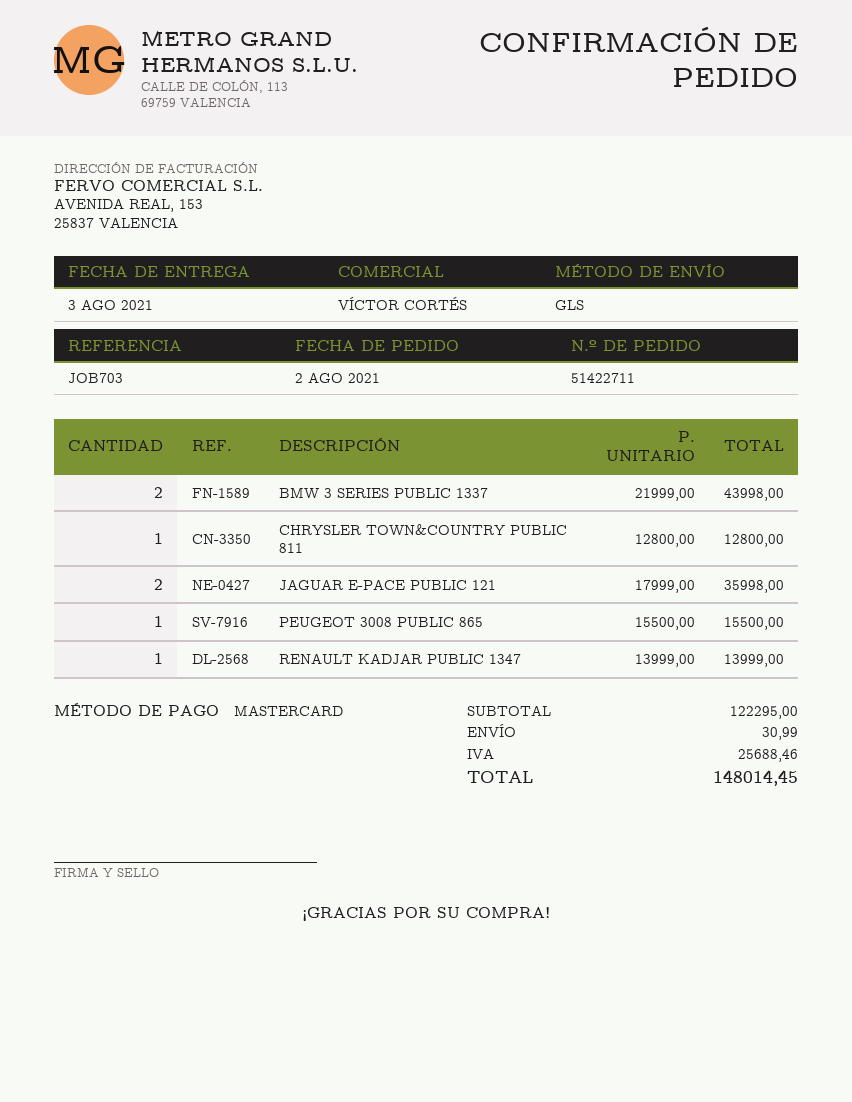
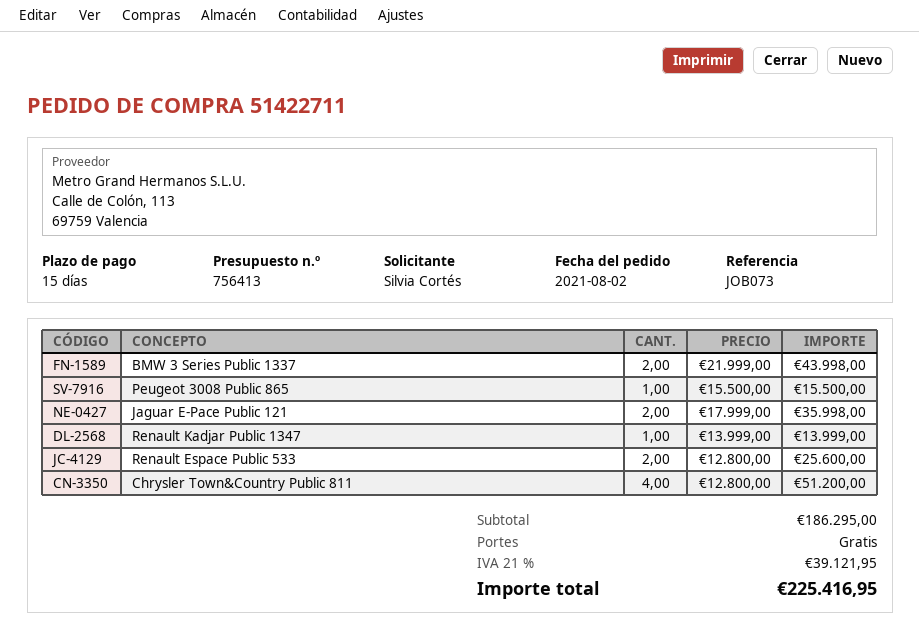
reference: JOB703 -> JOB073
CHRYSLER TOWN&COUNTRY PUBLIC 811: 1 x 12800.00 = 12800.00 -> 4 x 12800.00 = 51200.00
Renault Espace Public 533: none -> 2 x 12800.00 = 25600.00
subtotal: 122295.00 -> 186295.00
shipping: 30.99 -> 0.00
tax: 25688.46 -> 39121.95
total: 148014.45 -> 225416.95

